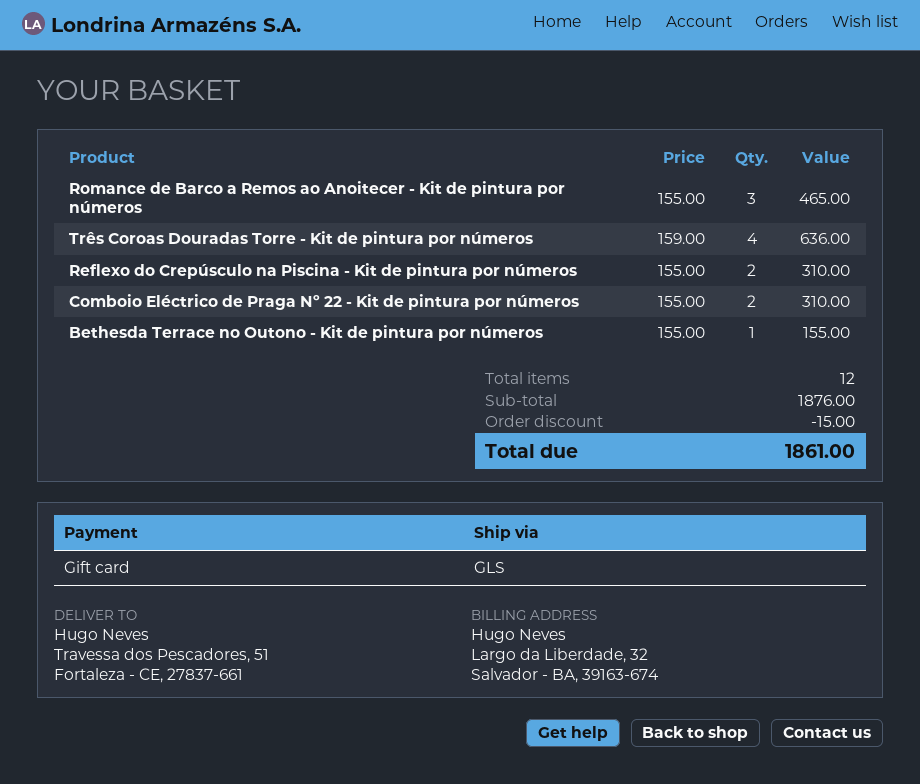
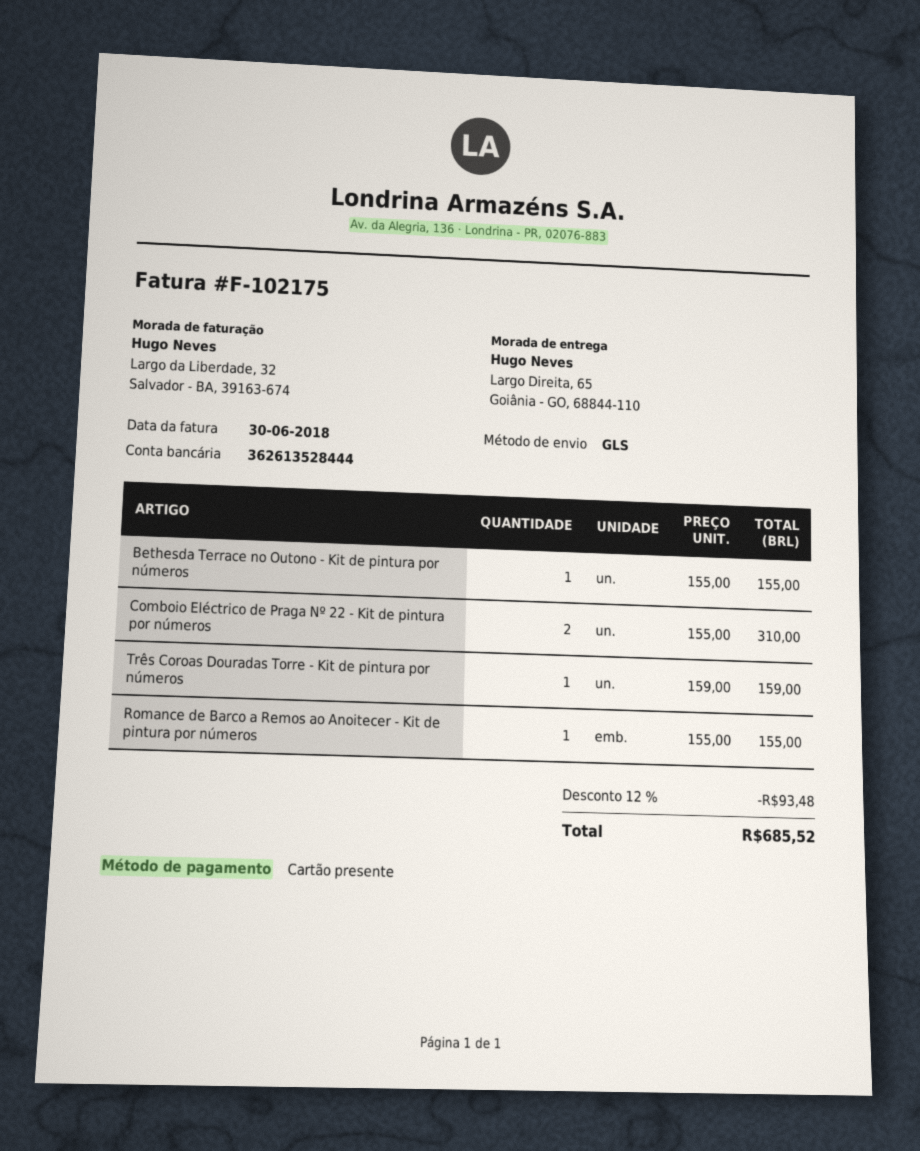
ship to: Travessa dos Pescadores, 51, Fortaleza - CE, 27837-661 -> Largo Direita, 65, Goiânia - GO, 68844-110
Romance de Barco a Remos ao Anoitecer - Kit de pintura por números: 3 x 155.00 = 465.00 -> 1 x 155.00 = 155.00
Três Coroas Douradas Torre - Kit de pintura por números: 4 x 159.00 = 636.00 -> 1 x 159.00 = 159.00
Reflexo do Crepúsculo na Piscina - Kit de pintura por números: 2 x 155.00 = 310.00 -> none
discount: 15.00 -> 93.48
total: 1861.00 -> 685.52

